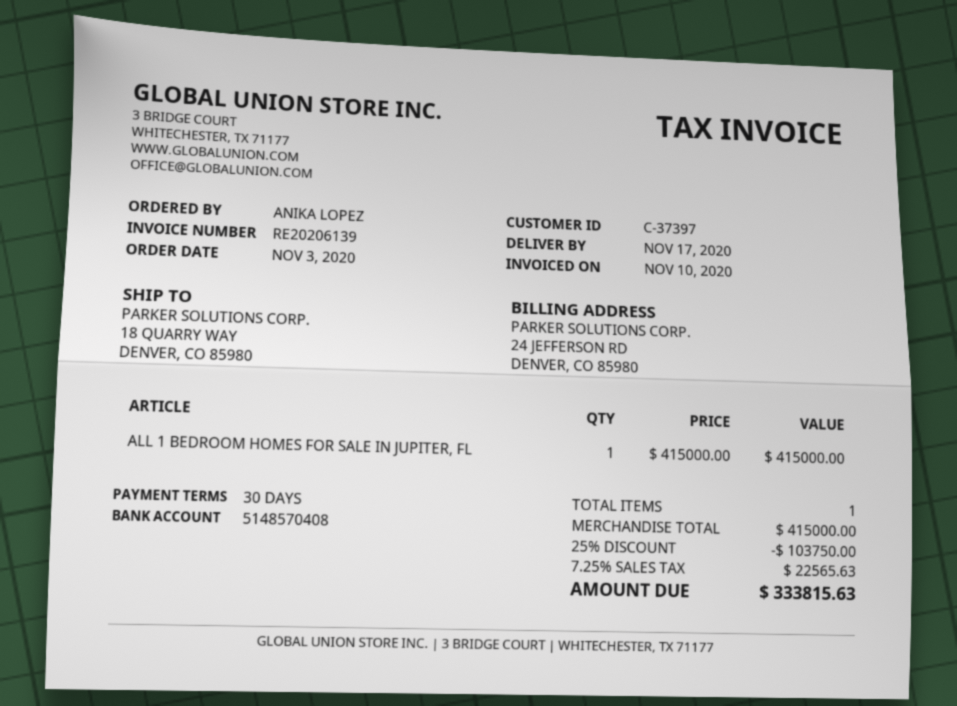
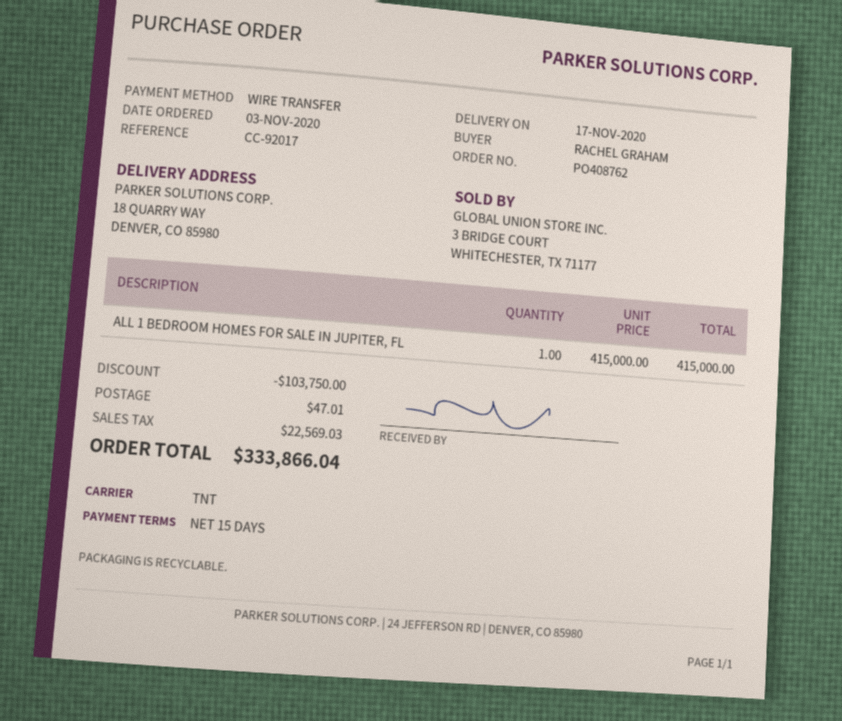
payment terms: 30 days -> 15 days
ordered by: ANIKA LOPEZ -> RACHEL GRAHAM
shipping: none -> 47.01
tax: 22565.63 -> 22569.03
total: 333815.63 -> 333866.04

